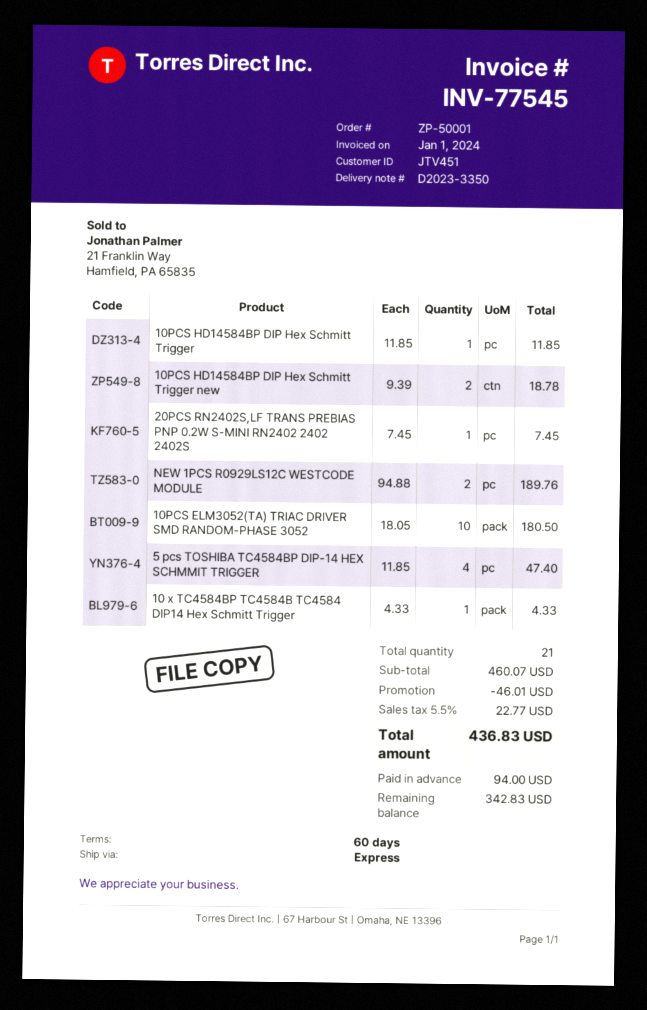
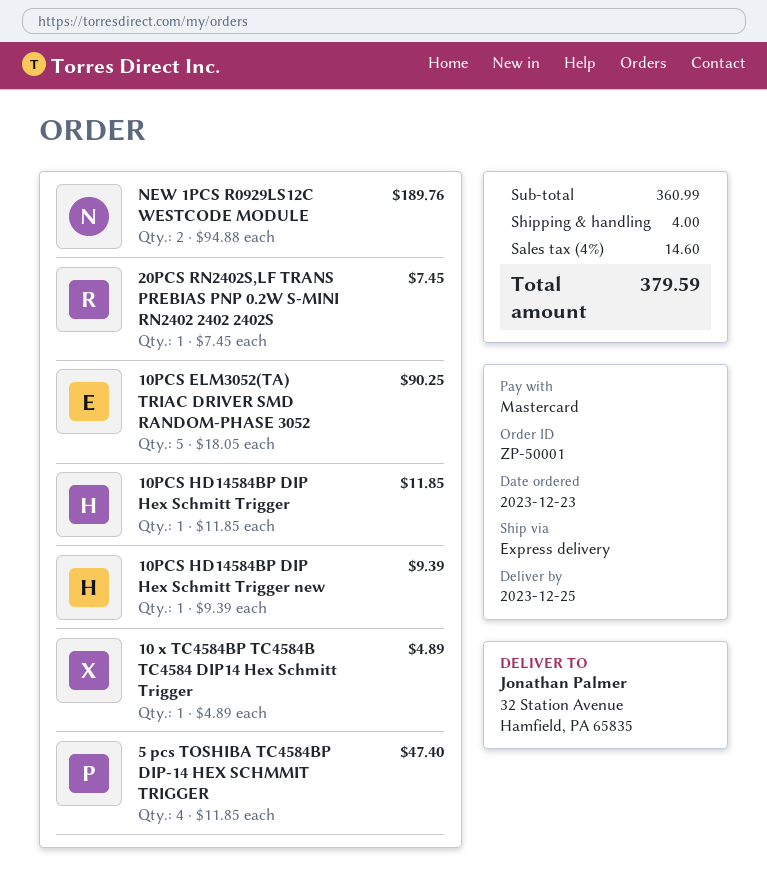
10PCS HD14584BP DIP Hex Schmitt Trigger new: 2 x 9.39 = 18.78 -> 1 x 9.39 = 9.39
10PCS ELM3052(TA) TRIAC DRIVER SMD RANDOM-PHASE 3052: 10 x 18.05 = 180.50 -> 5 x 18.05 = 90.25
10 x TC4584BP TC4584B TC4584 DIP14 Hex Schmitt Trigger: 1 x 4.33 = 4.33 -> 1 x 4.89 = 4.89
subtotal: 460.07 -> 360.99
discount: 46.01 -> none
shipping: none -> 4.00
tax: 5.5% = 22.77 -> 4% = 14.60
total: 436.83 -> 379.59

